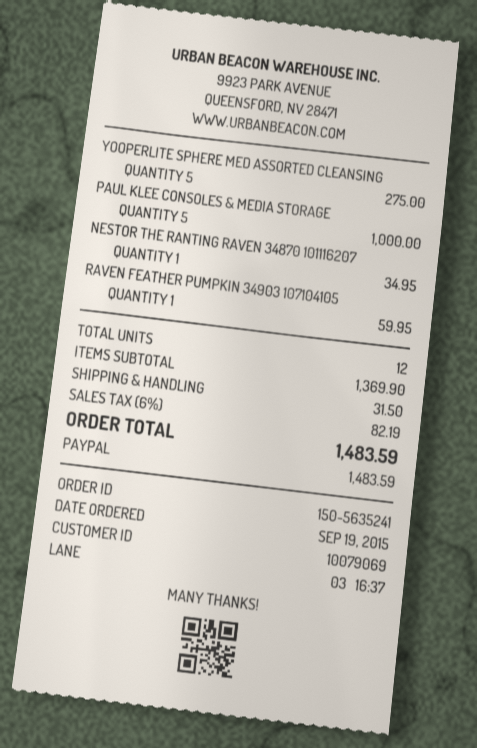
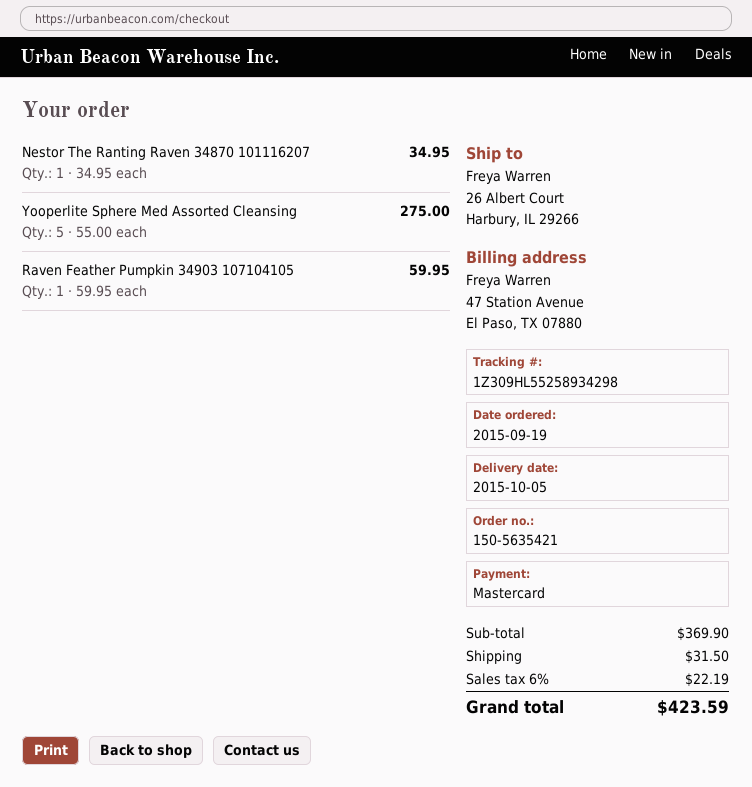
order number: 150-5635241 -> 150-5635421
payment method: PayPal -> Mastercard
PAUL KLEE CONSOLES & MEDIA STORAGE: 5 for 1000.00 -> none
subtotal: 1369.90 -> 369.90
tax: 6% = 82.19 -> 6% = 22.19
total: 1483.59 -> 423.59

